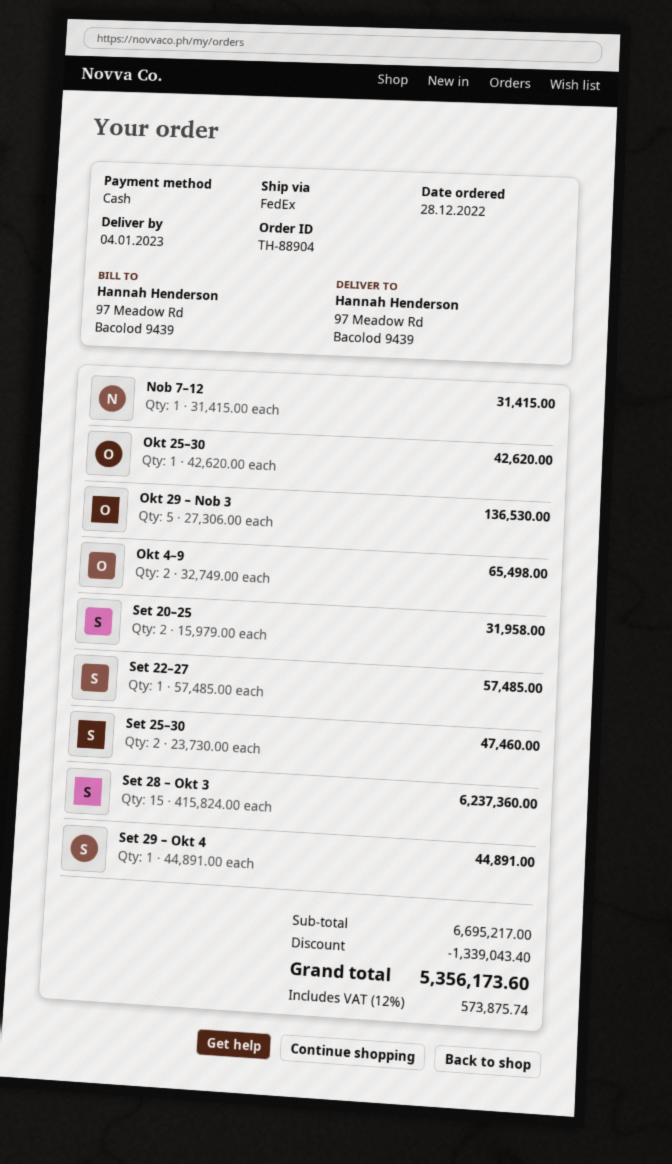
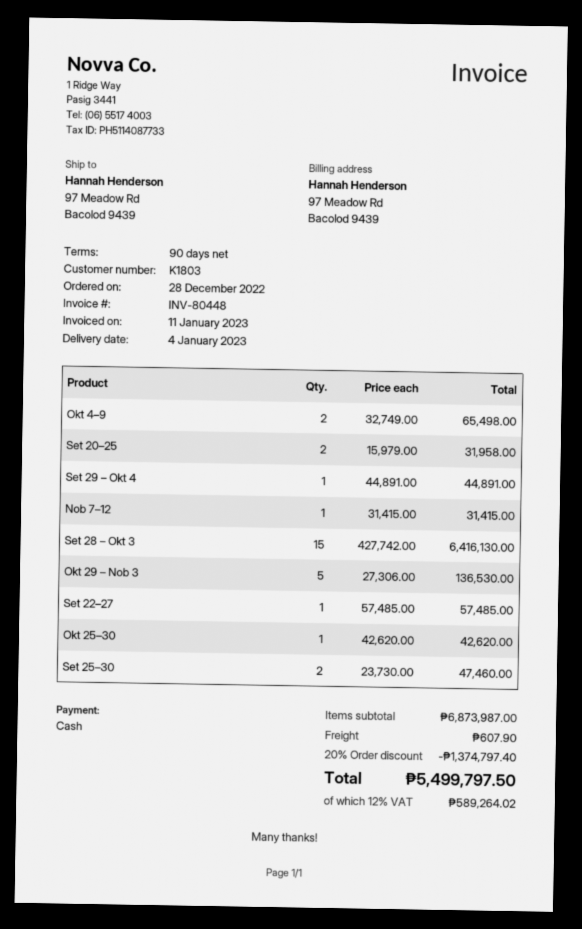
Set 28 – Okt 3: 15 x 415824.00 = 6237360.00 -> 15 x 427742.00 = 6416130.00
subtotal: 6695217.00 -> 6873987.00
discount: 1339043.40 -> 1374797.40
shipping: none -> 607.90
tax: 12% = 573875.74 -> 12% = 589264.02
total: 5356173.60 -> 5499797.50

